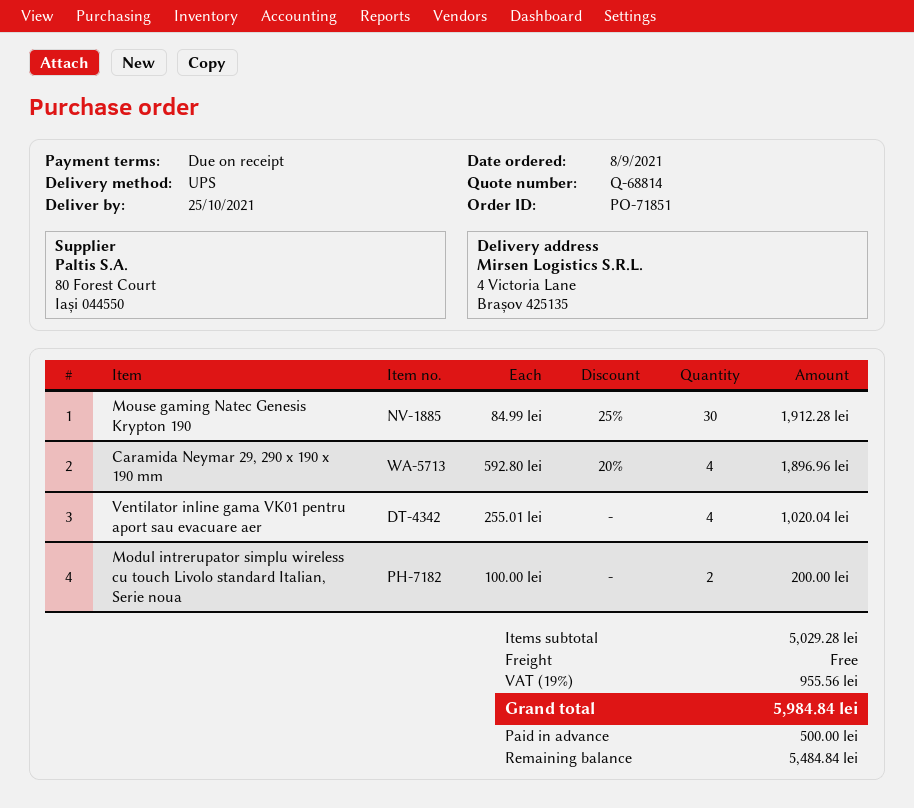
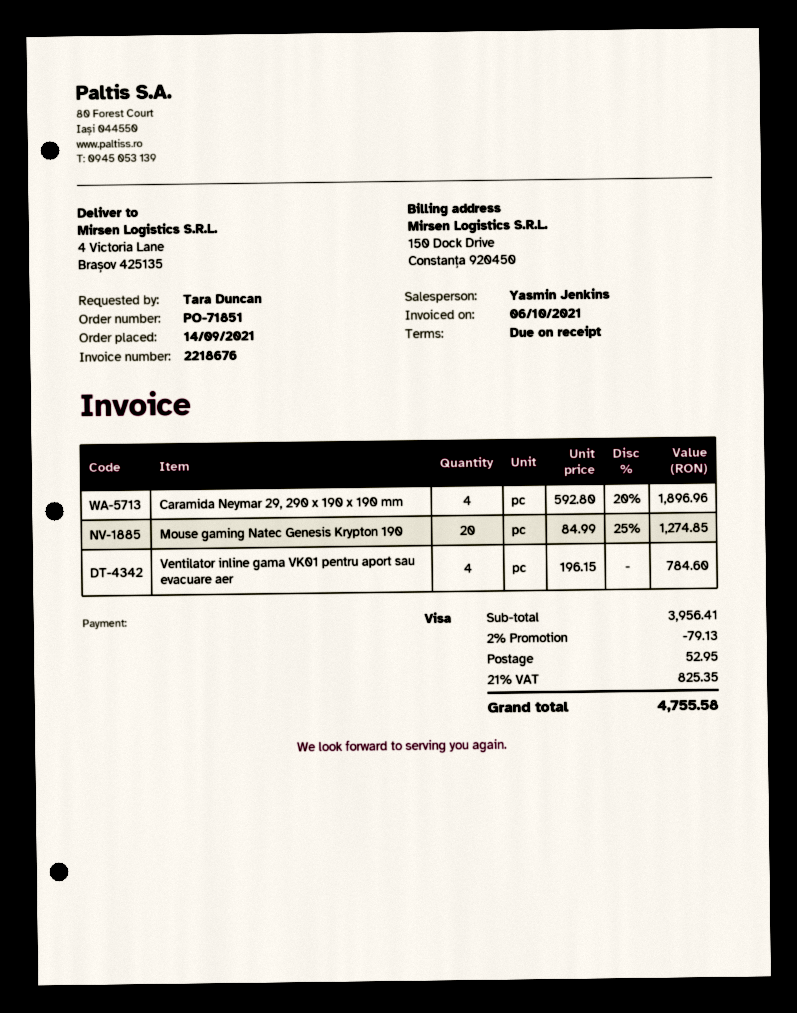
order date: 2021-09-08 -> 2021-09-14
Mouse gaming Natec Genesis Krypton 190: 30 x 84.99 - 25% = 1912.28 -> 20 x 84.99 - 25% = 1274.85
Ventilator inline gama VK01 pentru aport sau evacuare aer: 4 x 255.01 = 1020.04 -> 4 x 196.15 = 784.60
Modul intrerupator simplu wireless cu touch Livolo standard Italian, Serie noua: 2 x 100.00 = 200.00 -> none
subtotal: 5029.28 -> 3956.41
discount: none -> 2% = 79.13
shipping: 0.00 -> 52.95
tax: 19% = 955.56 -> 21% = 825.35
total: 5984.84 -> 4755.58

